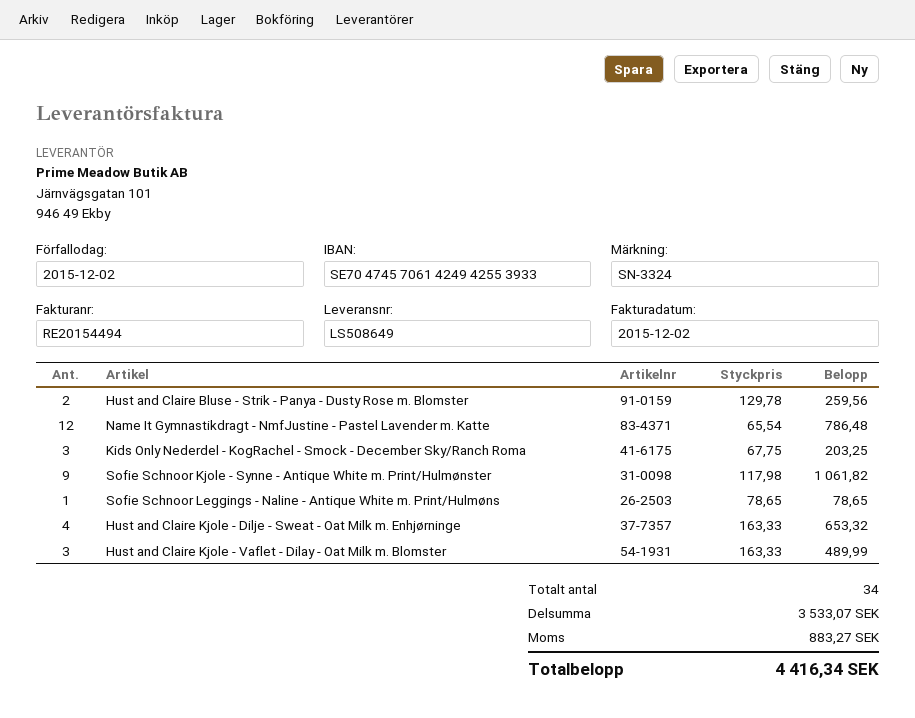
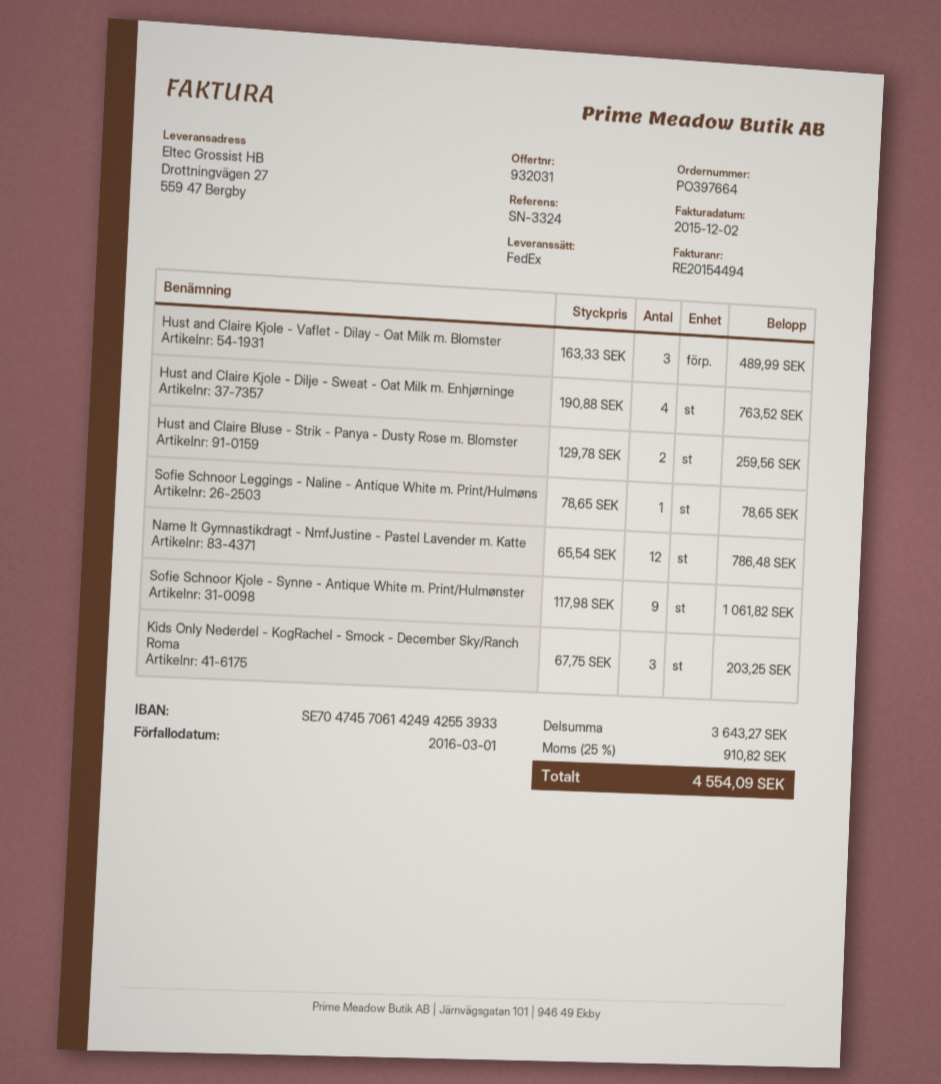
due date: 2015-12-02 -> 2016-03-01
Hust and Claire Kjole - Dilje - Sweat - Oat Milk m. Enhjørninge: 4 x 163.33 = 653.32 -> 4 x 190.88 = 763.52
subtotal: 3533.07 -> 3643.27
tax: 883.27 -> 910.82
total: 4416.34 -> 4554.09

